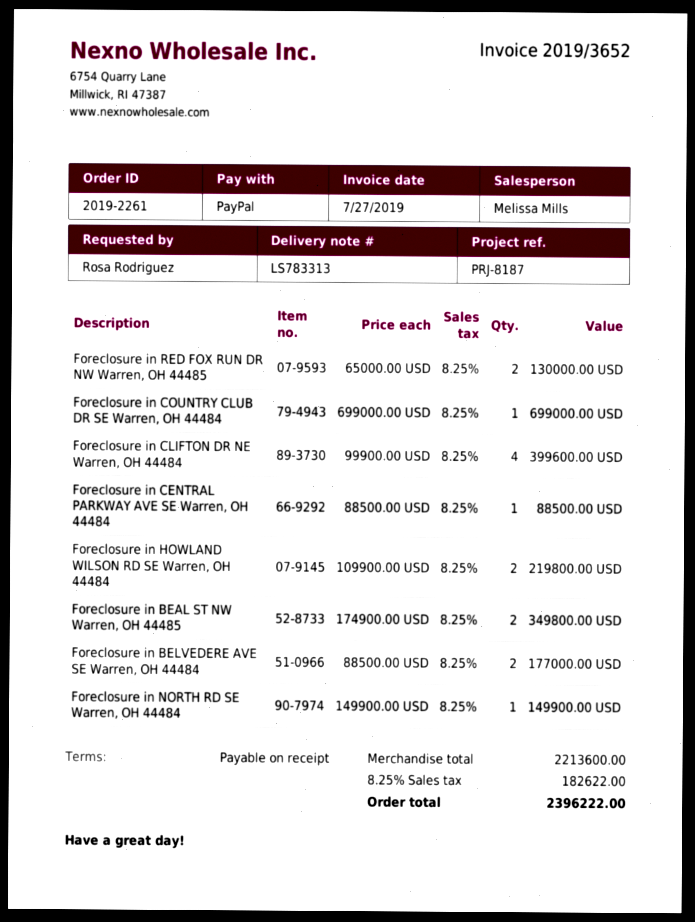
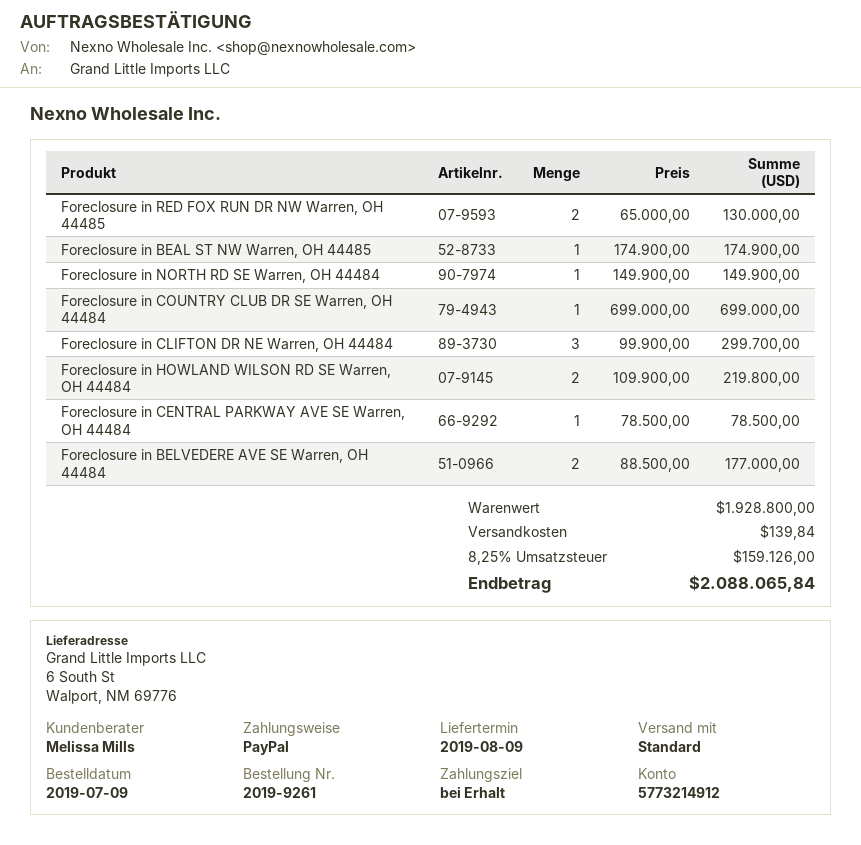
order number: 2019-2261 -> 2019-9261
Foreclosure in CLIFTON DR NE Warren, OH 44484: 4 x 99900.00 = 399600.00 -> 3 x 99900.00 = 299700.00
Foreclosure in CENTRAL PARKWAY AVE SE Warren, OH 44484: 1 x 88500.00 = 88500.00 -> 1 x 78500.00 = 78500.00
Foreclosure in BEAL ST NW Warren, OH 44485: 2 x 174900.00 = 349800.00 -> 1 x 174900.00 = 174900.00
subtotal: 2213600.00 -> 1928800.00
shipping: none -> 139.84
tax: 8.25% = 182622.00 -> 8.25% = 159126.00
total: 2396222.00 -> 2088065.84

